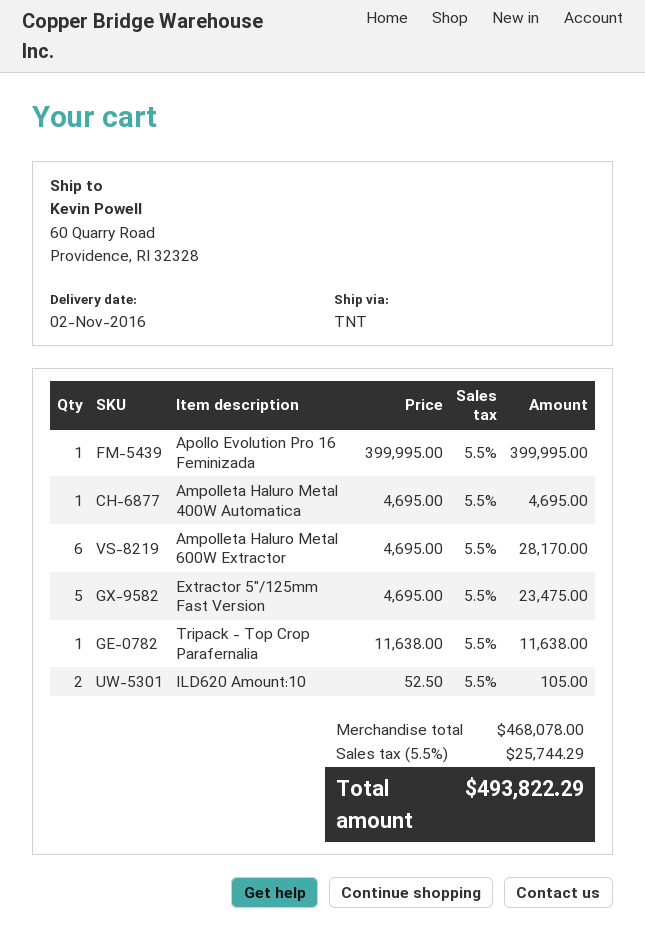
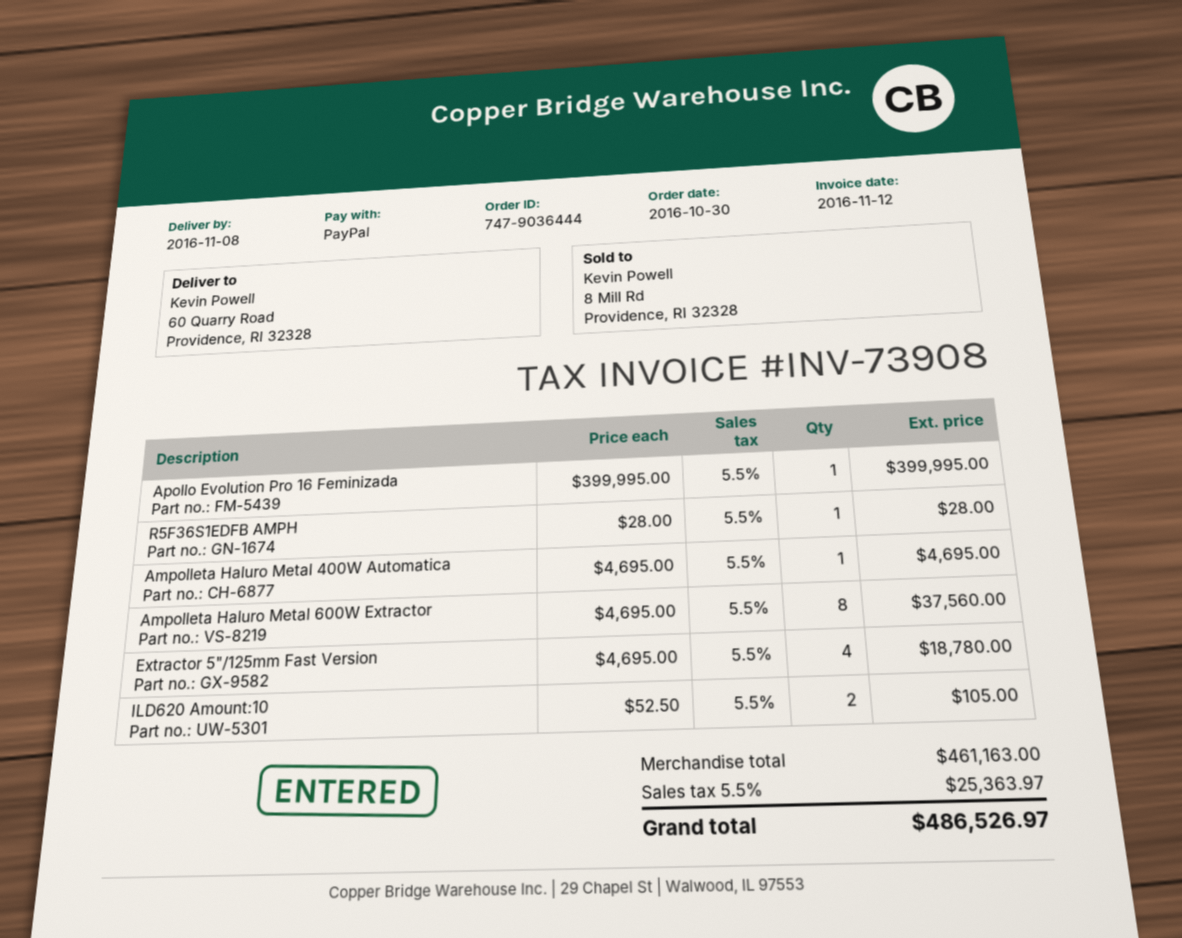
delivery date: 2016-11-02 -> 2016-11-08
Ampolleta Haluro Metal 600W Extractor: 6 x 4695.00 = 28170.00 -> 8 x 4695.00 = 37560.00
Extractor 5"/125mm Fast Version: 5 x 4695.00 = 23475.00 -> 4 x 4695.00 = 18780.00
Tripack - Top Crop Parafernalia: 1 x 11638.00 = 11638.00 -> none
R5F36S1EDFB AMPH: none -> 1 x 28.00 = 28.00
subtotal: 468078.00 -> 461163.00
tax: 5.5% = 25744.29 -> 5.5% = 25363.97
total: 493822.29 -> 486526.97

